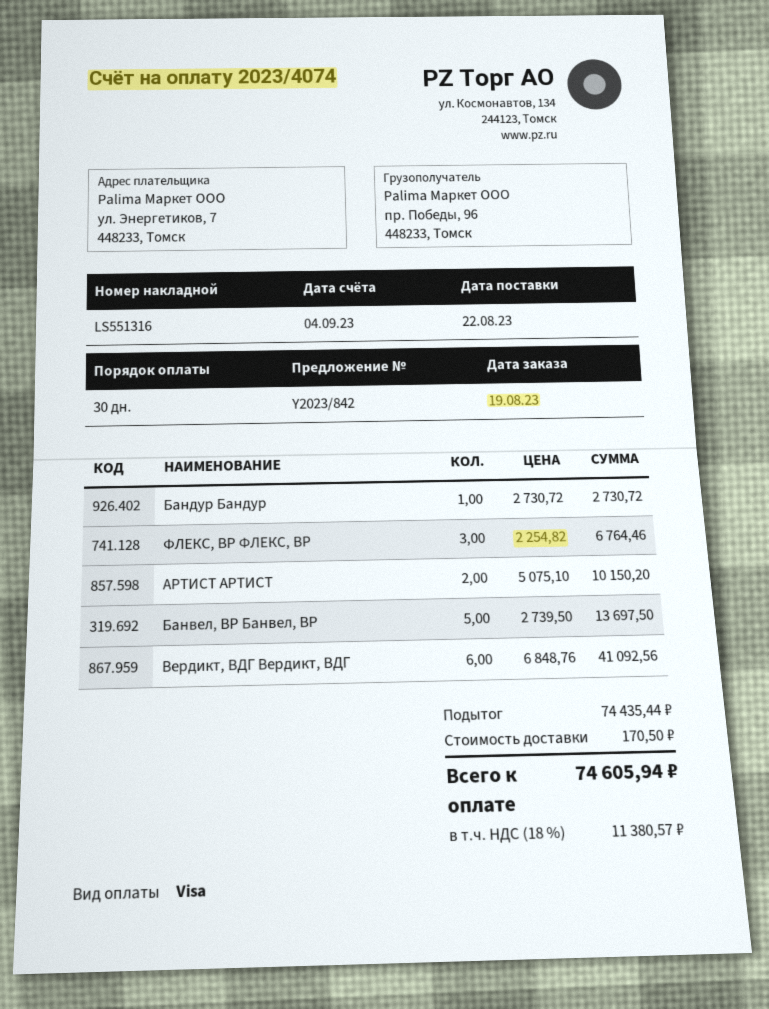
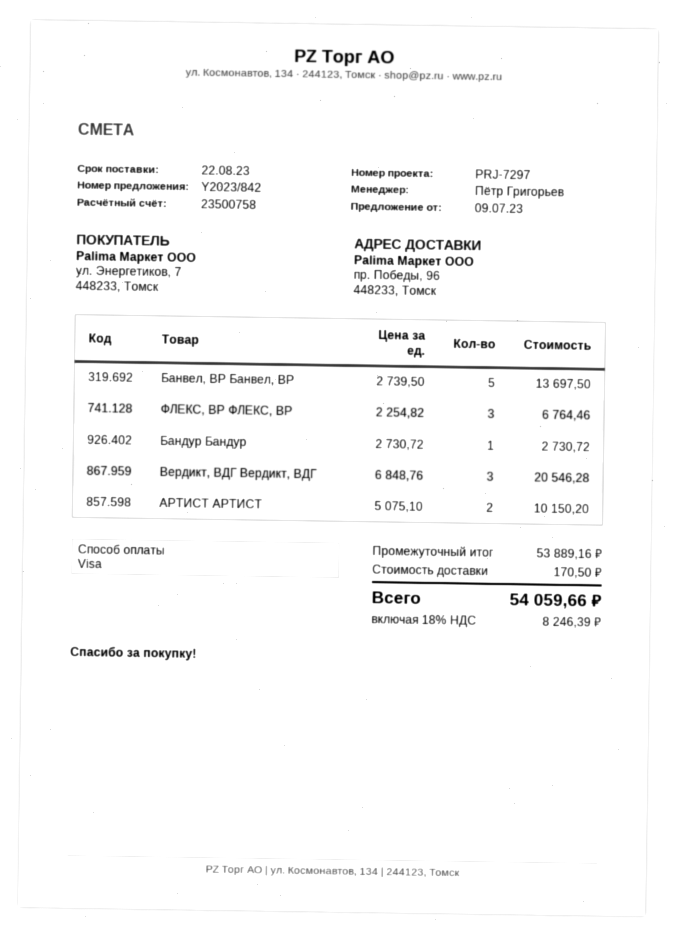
Вердикт, ВДГ Вердикт, ВДГ: 6 x 6848.76 = 41092.56 -> 3 x 6848.76 = 20546.28
subtotal: 74435.44 -> 53889.16
tax: 18% = 11380.57 -> 18% = 8246.39
total: 74605.94 -> 54059.66

